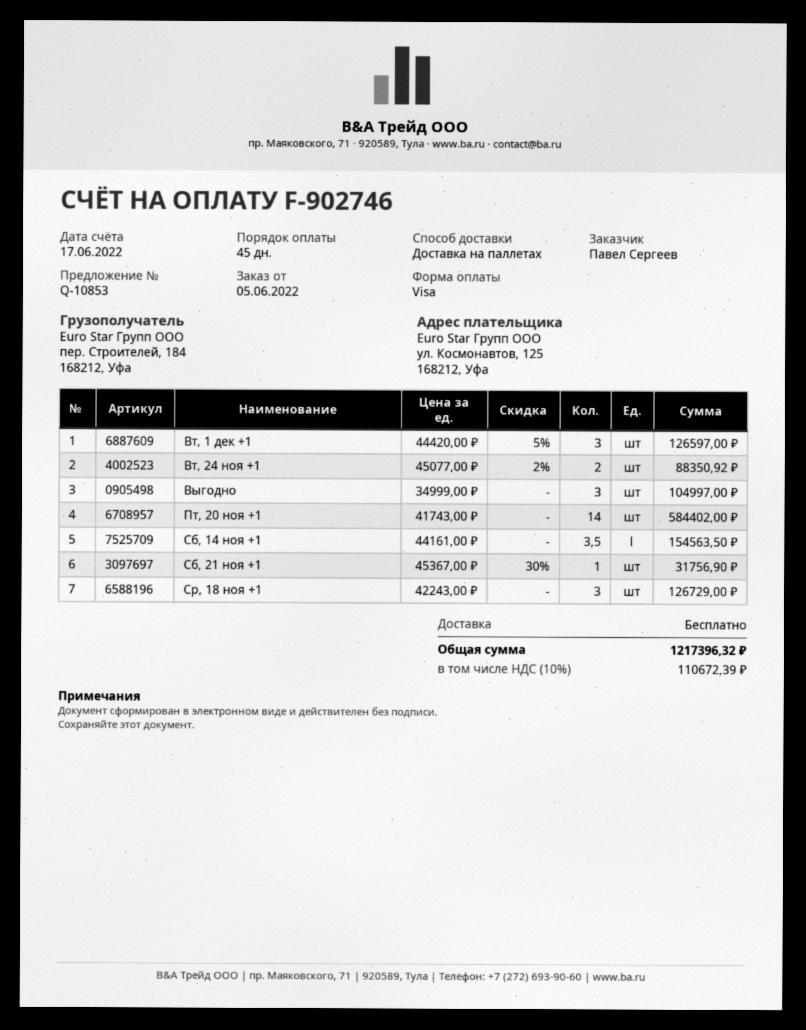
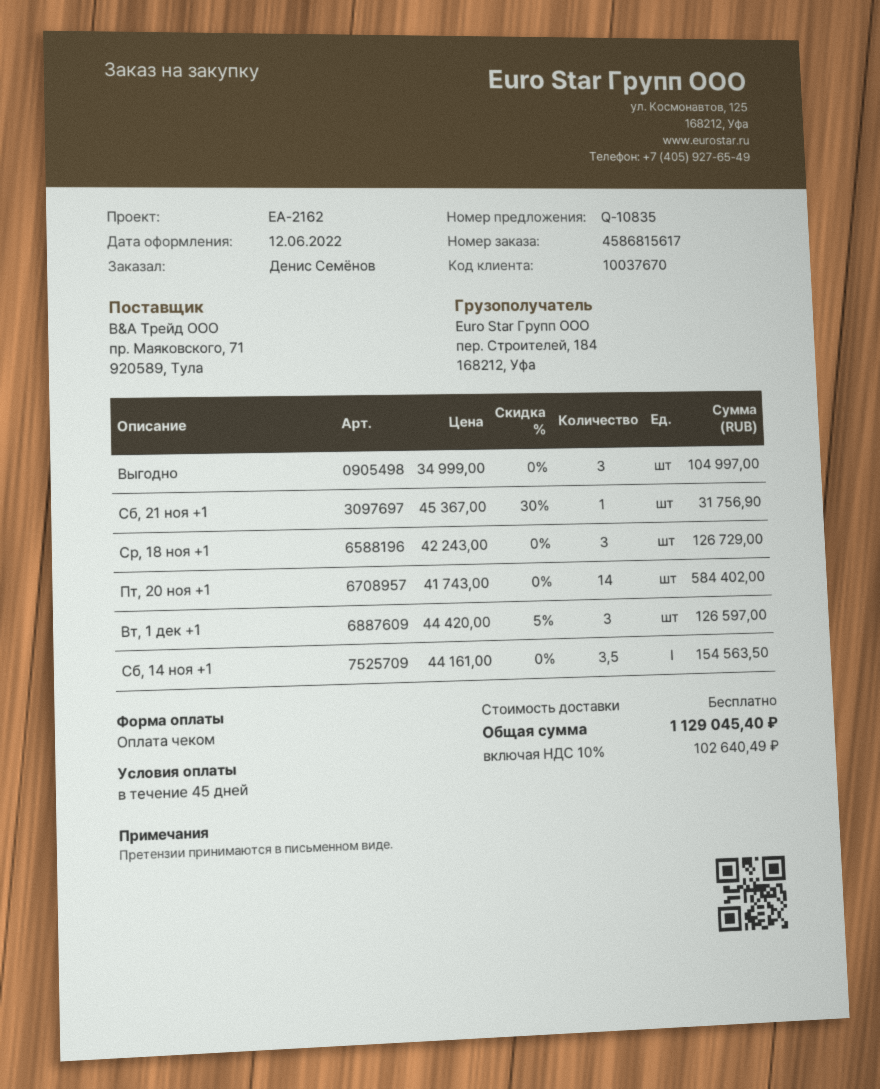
quote number: Q-10853 -> Q-10835
order date: 2022-06-05 -> 2022-06-12
ordered by: Павел Сергеев -> Денис Семёнов
payment method: Visa -> cheque
Вт, 24 ноя +1: 2 x 45077.00 - 2% = 88350.92 -> none
tax: 10% = 110672.39 -> 10% = 102640.49
total: 1217396.32 -> 1129045.40

